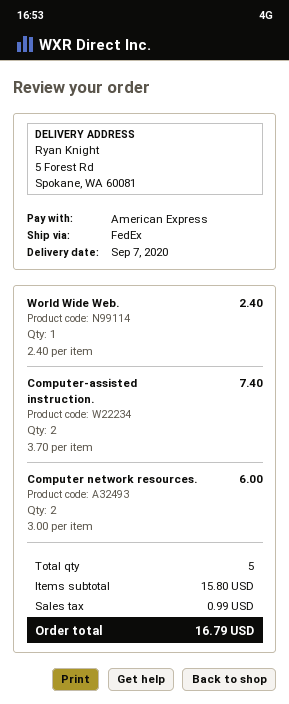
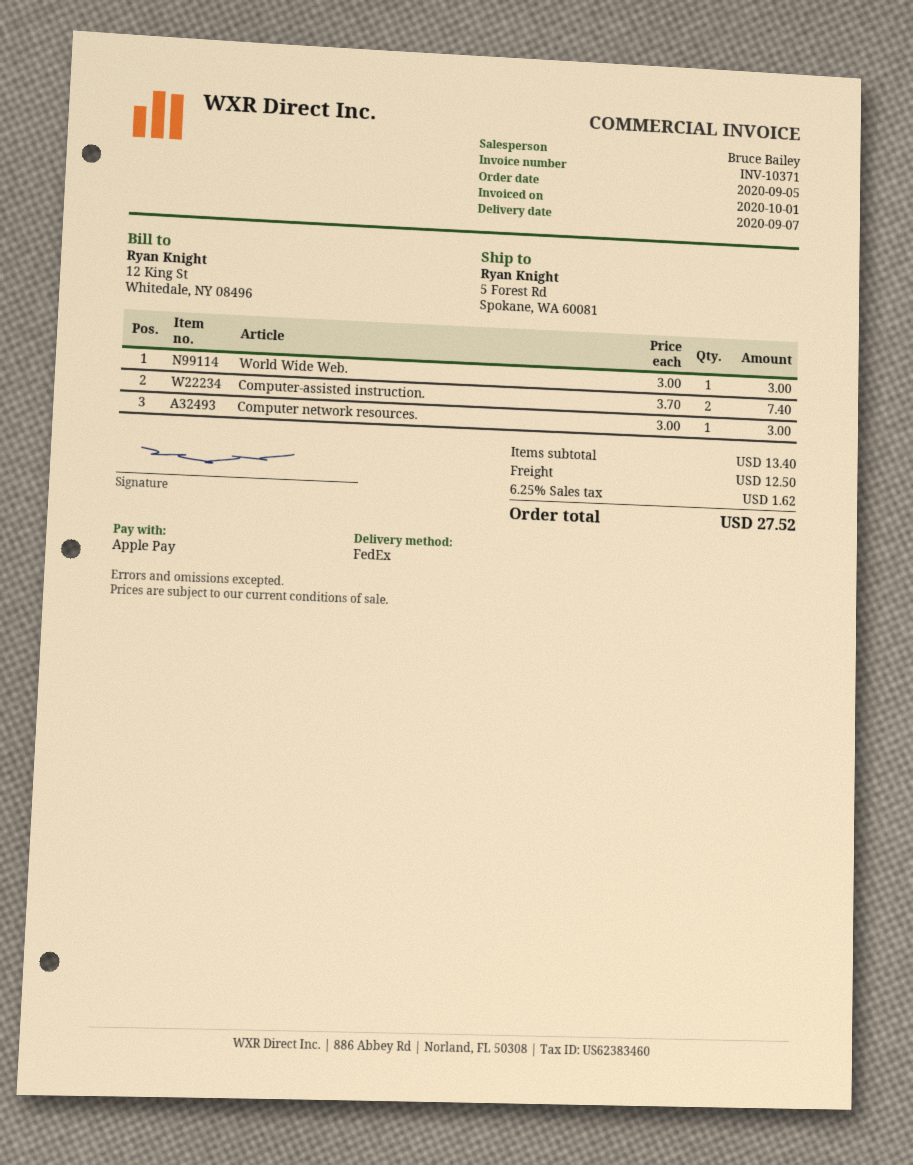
payment method: American Express -> Apple Pay
World Wide Web.: 1 x 2.40 = 2.40 -> 1 x 3.00 = 3.00
Computer network resources.: 2 x 3.00 = 6.00 -> 1 x 3.00 = 3.00
subtotal: 15.80 -> 13.40
shipping: none -> 12.50
tax: 0.99 -> 1.62
total: 16.79 -> 27.52

